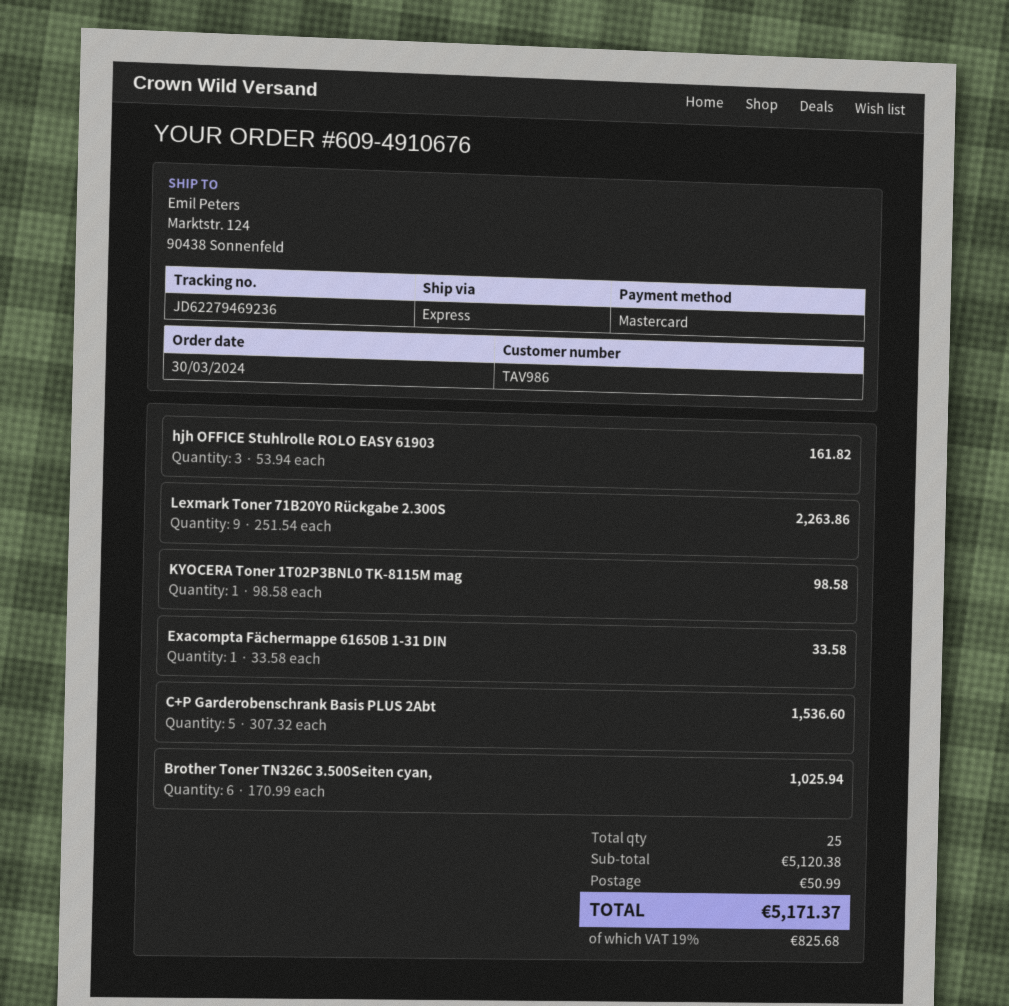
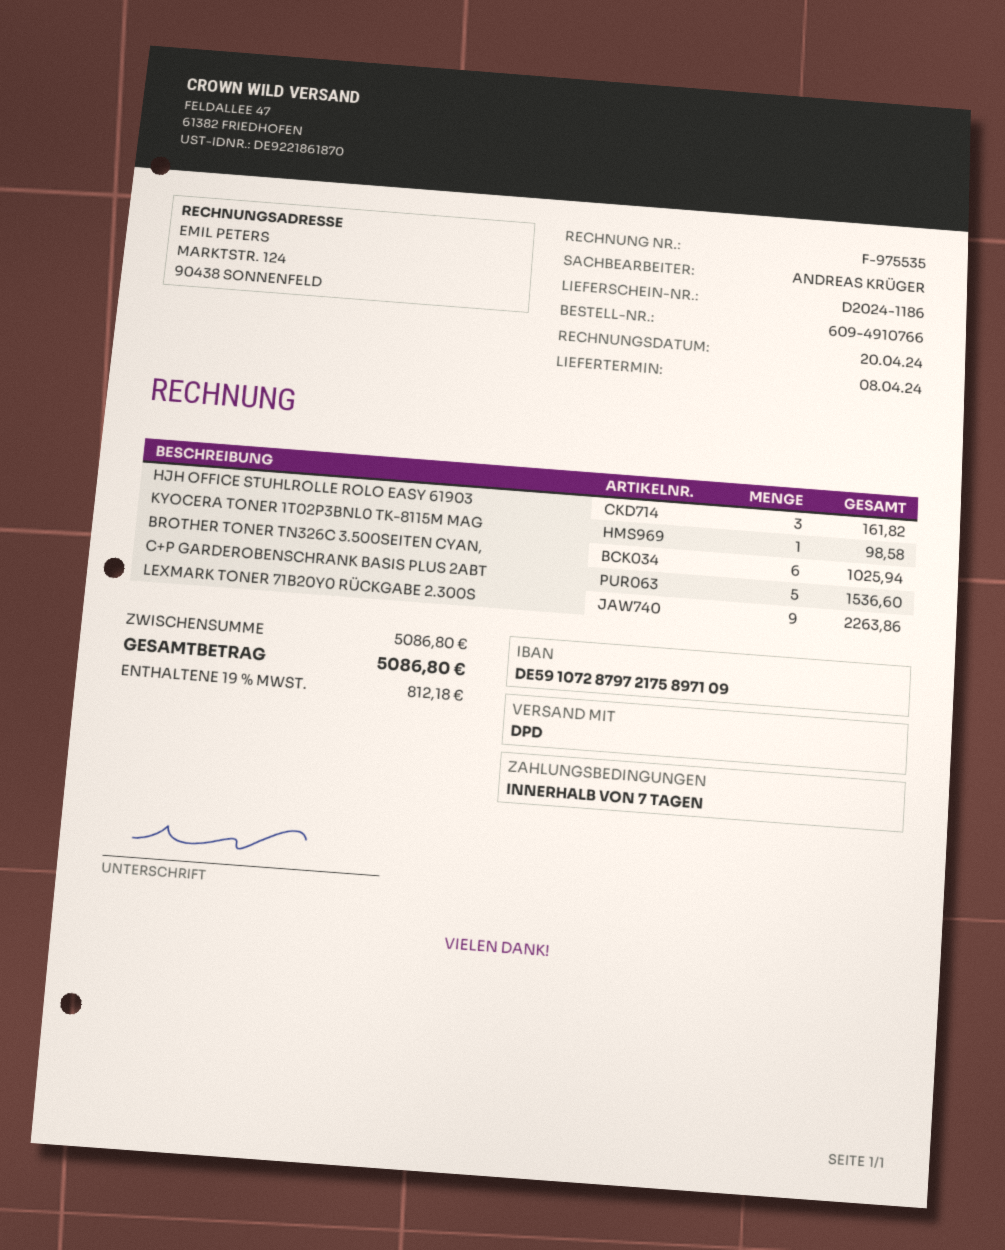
order number: 609-4910676 -> 609-4910766
shipping method: express -> DPD
Exacompta Fächermappe 61650B 1-31 DIN: 1 for 33.58 -> none
subtotal: 5120.38 -> 5086.80
shipping: 50.99 -> none
tax: 19% = 825.68 -> 19% = 812.18
total: 5171.37 -> 5086.80

